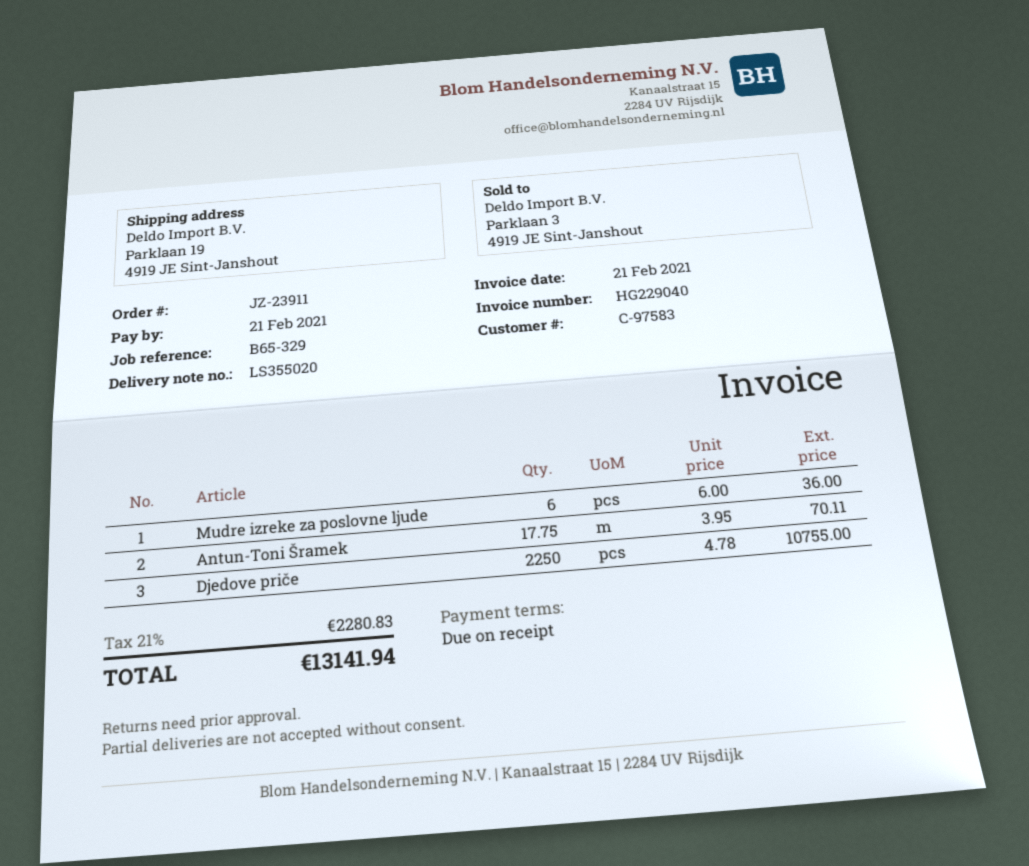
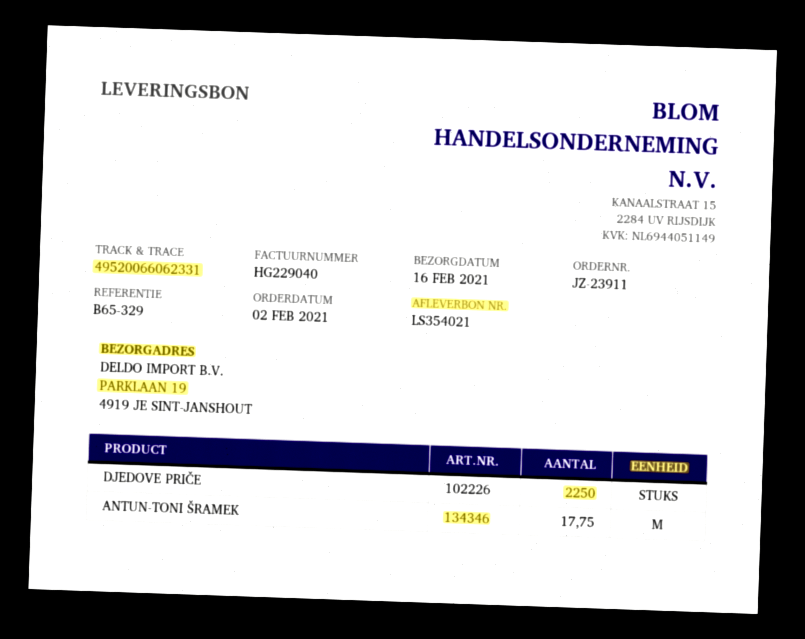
delivery note number: LS355020 -> LS354021
Mudre izreke za poslovne ljude: 6 -> none

